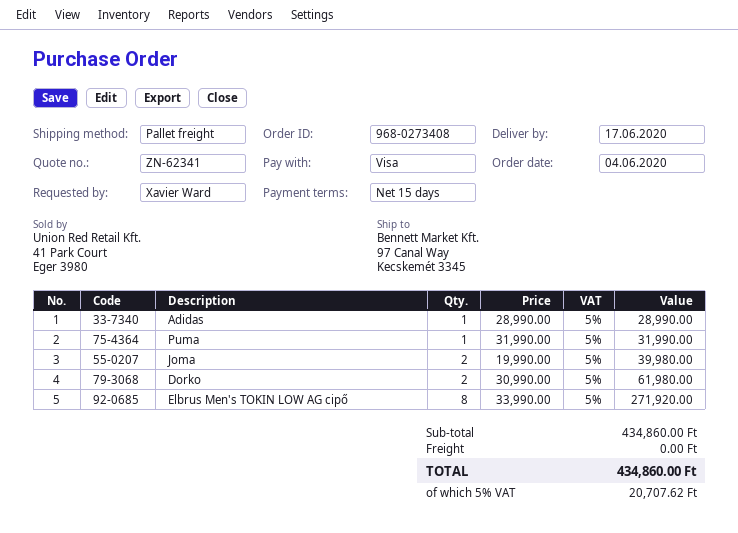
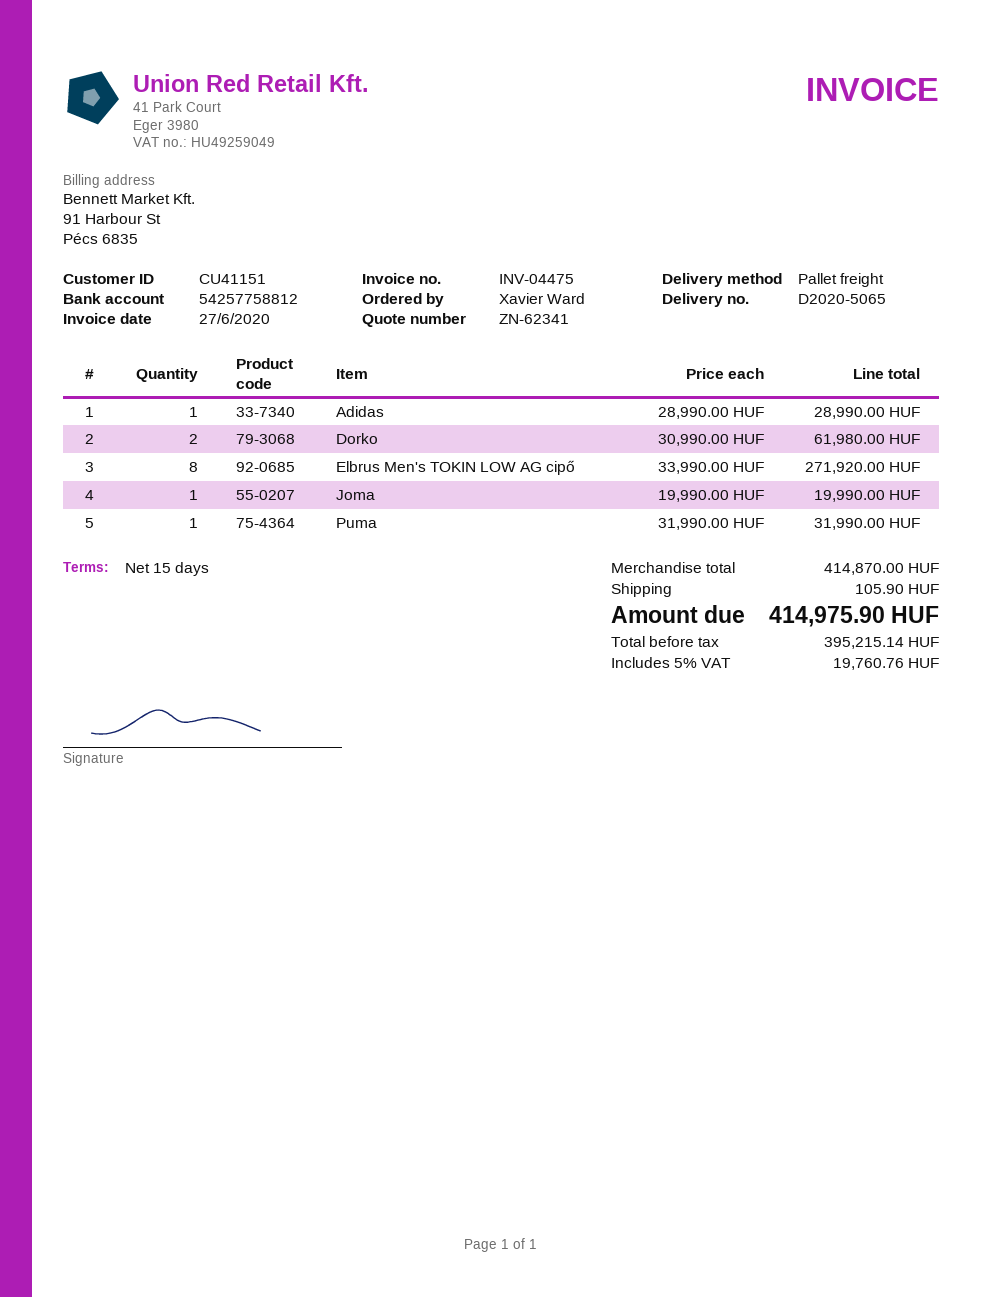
Joma: 2 x 19990.00 = 39980.00 -> 1 x 19990.00 = 19990.00
subtotal: 434860.00 -> 414870.00
shipping: 0.00 -> 105.90
tax: 5% = 20707.62 -> 5% = 19760.76
total: 434860.00 -> 414975.90

